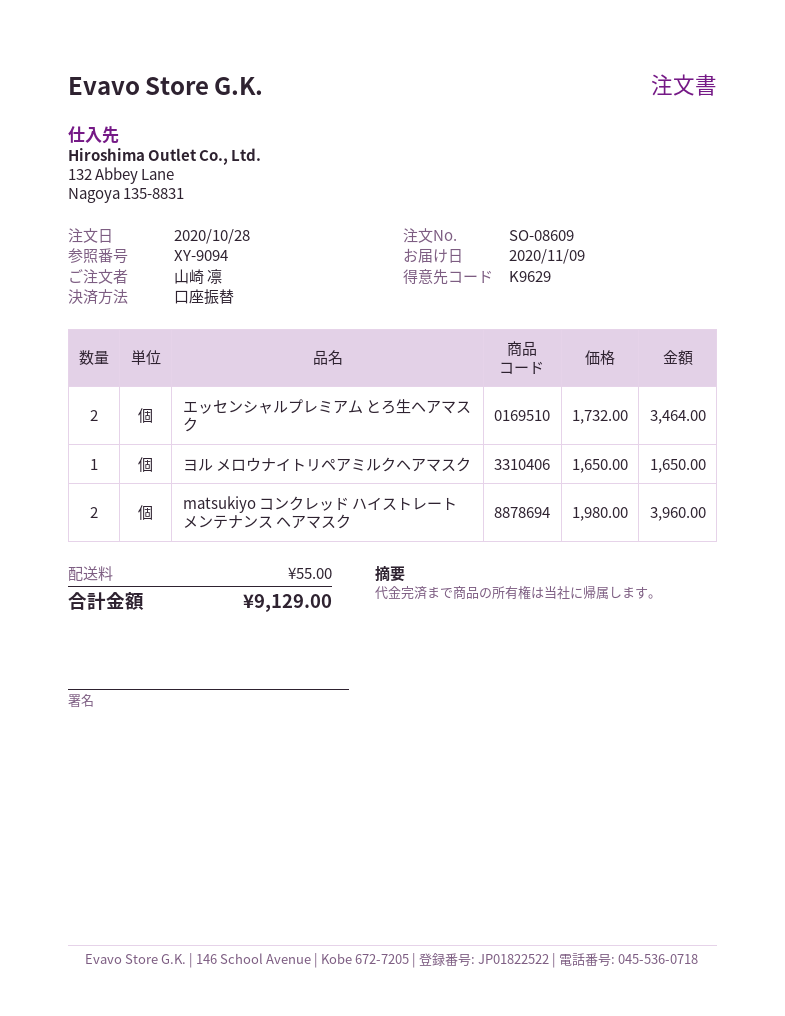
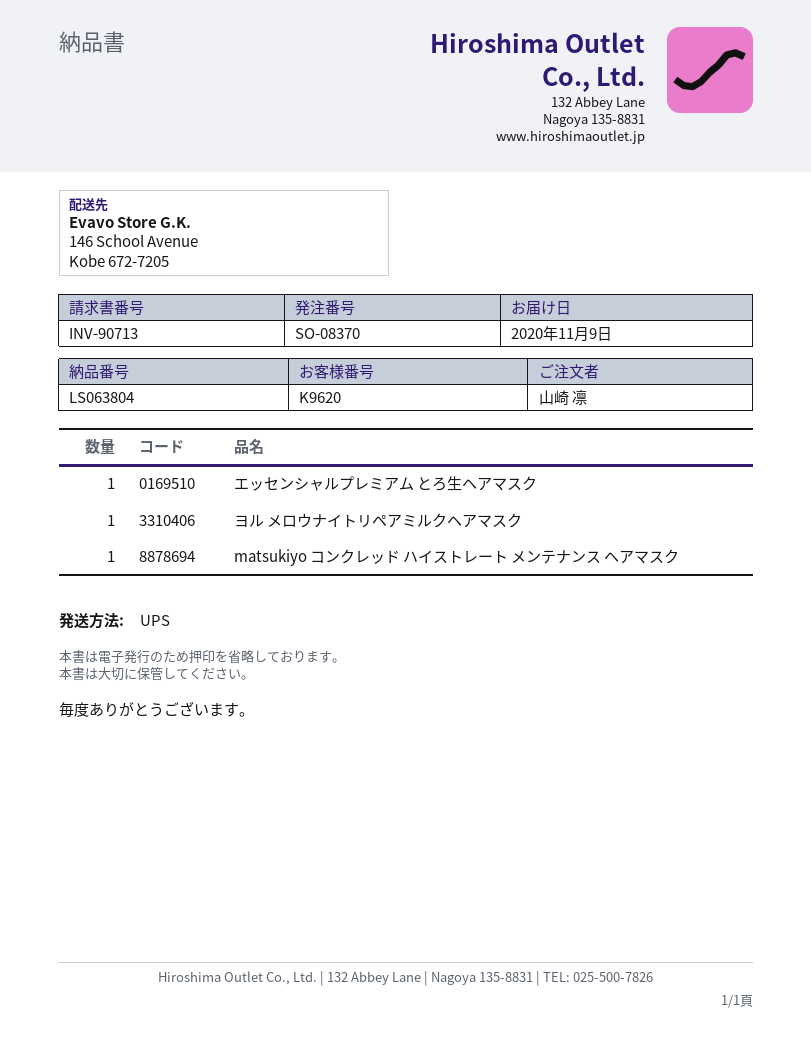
order number: SO-08609 -> SO-08370
customer number: K9629 -> K9620
エッセンシャルプレミアム とろ生ヘアマスク: 2 -> 1
matsukiyo コンクレッド ハイストレート メンテナンス ヘアマスク: 2 -> 1

